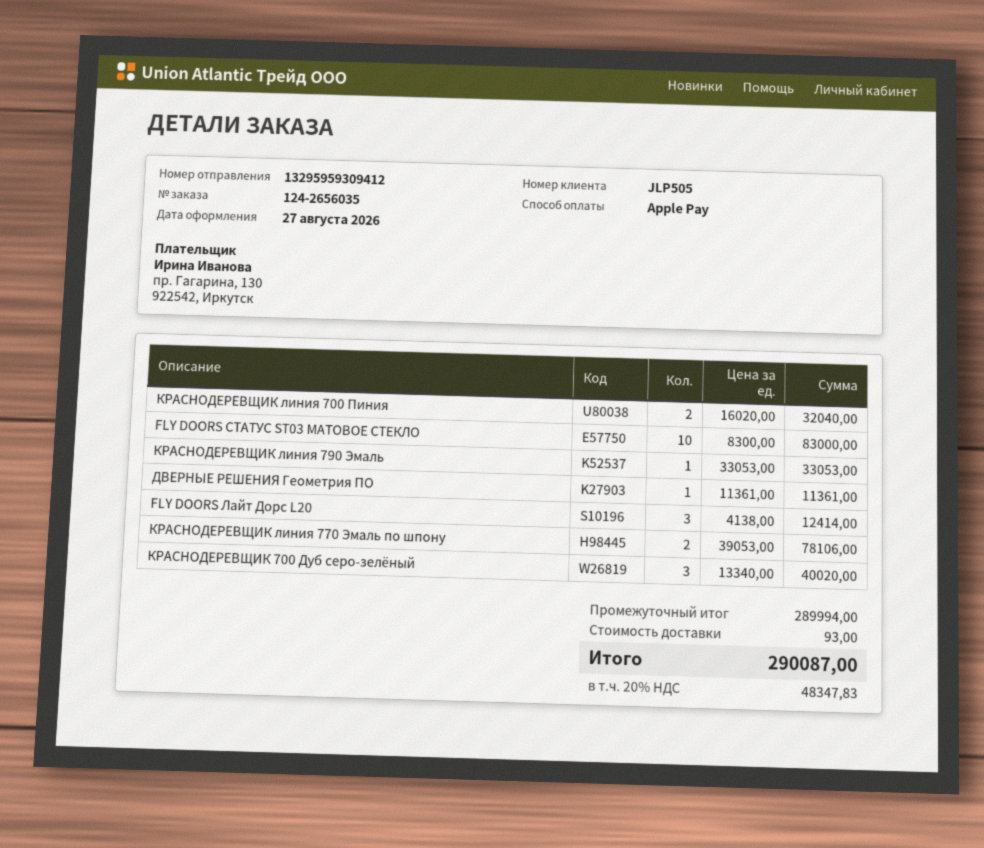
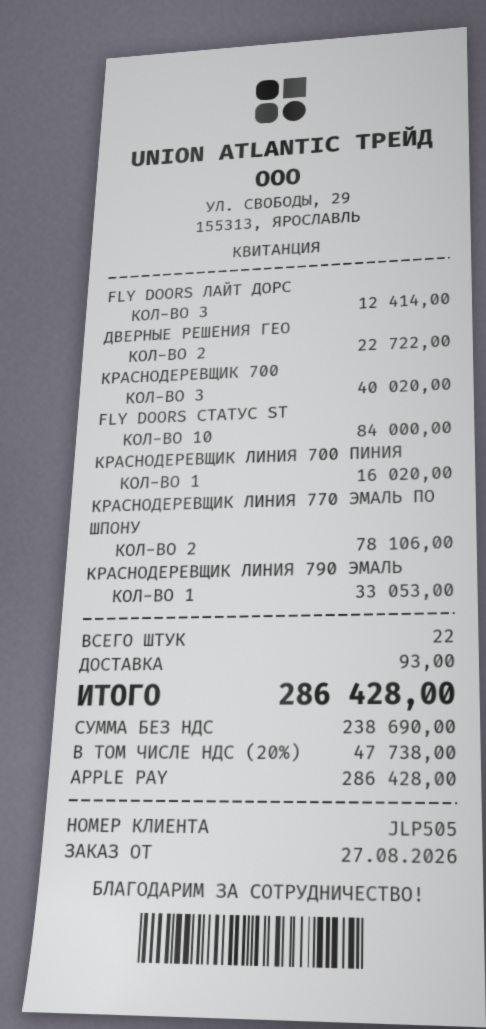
КРАСНОДЕРЕВЩИК линия 700 Пиния: 2 for 32040.00 -> 1 for 16020.00
FLY DOORS СТАТУС ST03 МАТОВОЕ СТЕКЛО: 10 for 83000.00 -> 10 for 84000.00
ДВЕРНЫЕ РЕШЕНИЯ Геометрия ПО: 1 for 11361.00 -> 2 for 22722.00
tax: 20% = 48347.83 -> 20% = 47738.00
total: 290087.00 -> 286428.00

